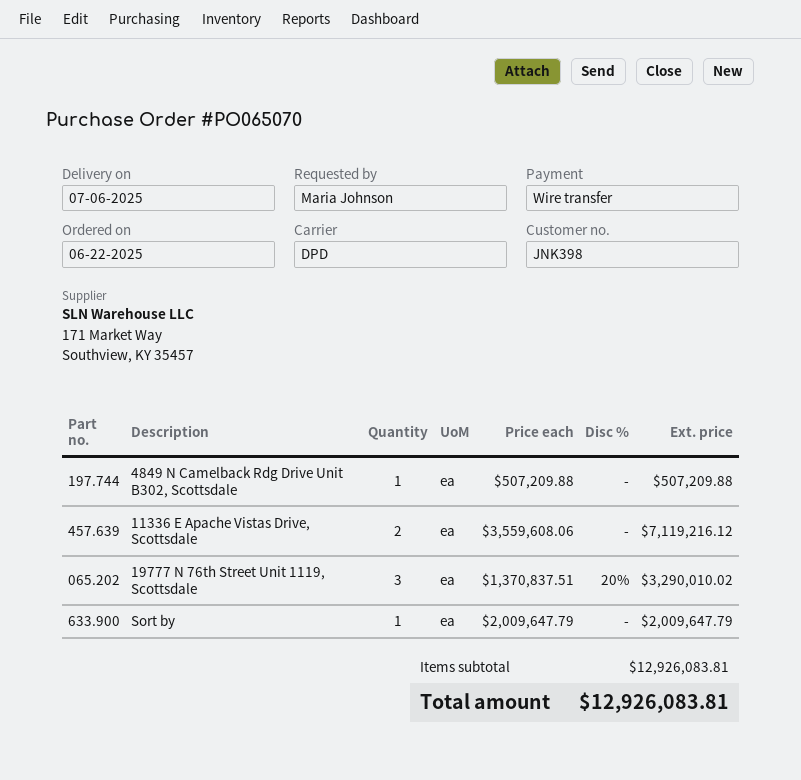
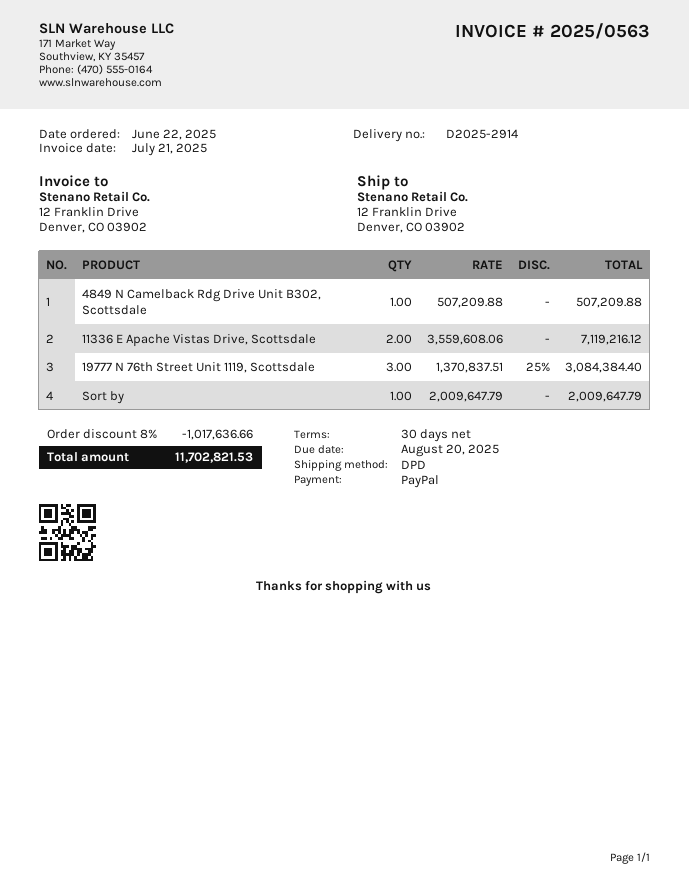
payment method: bank transfer -> PayPal
19777 N 76th Street Unit 1119, Scottsdale: 3 x 1370837.51 - 20% = 3290010.02 -> 3 x 1370837.51 - 25% = 3084384.40
discount: none -> 8% = 1017636.66
total: 12926083.81 -> 11702821.53

